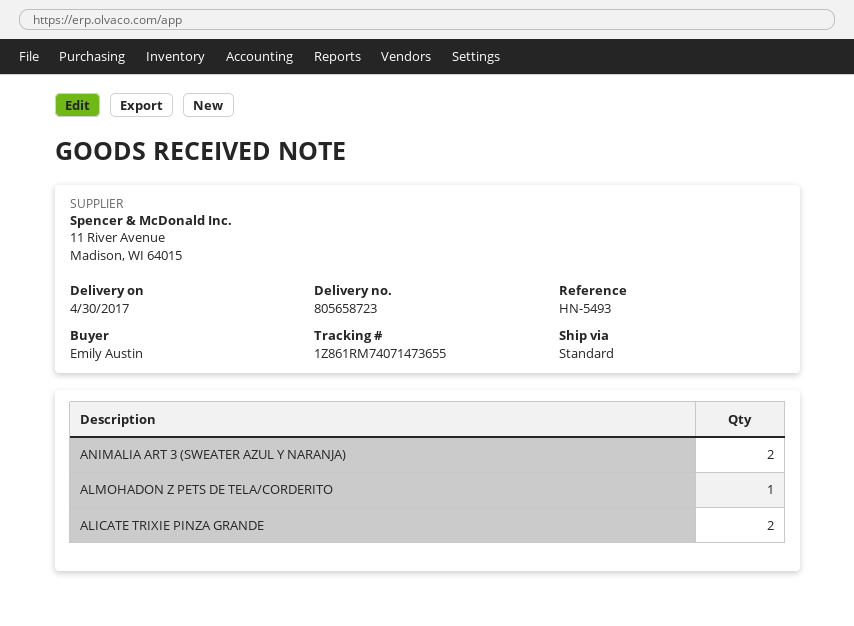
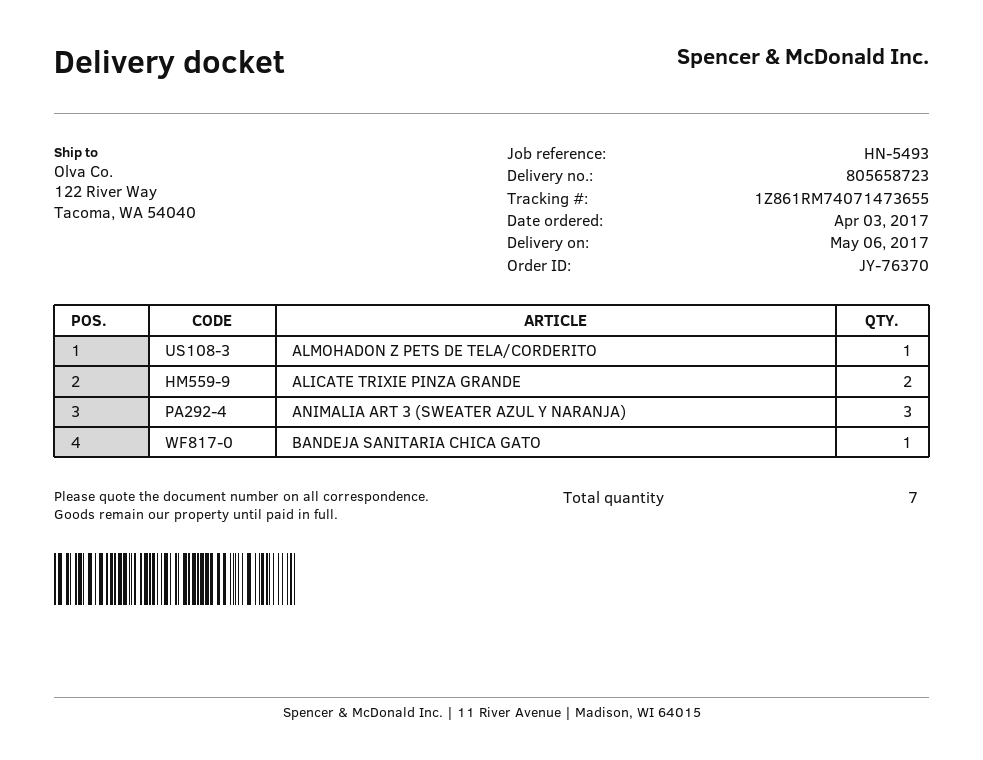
delivery date: 2017-04-30 -> 2017-05-06
ANIMALIA ART 3 (SWEATER AZUL Y NARANJA): 2 -> 3
BANDEJA SANITARIA CHICA GATO: none -> 1

